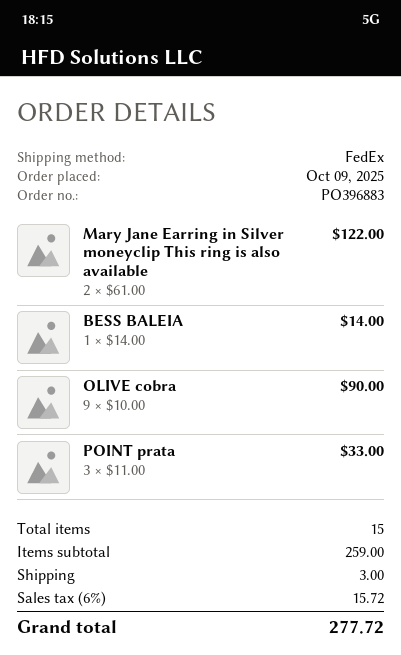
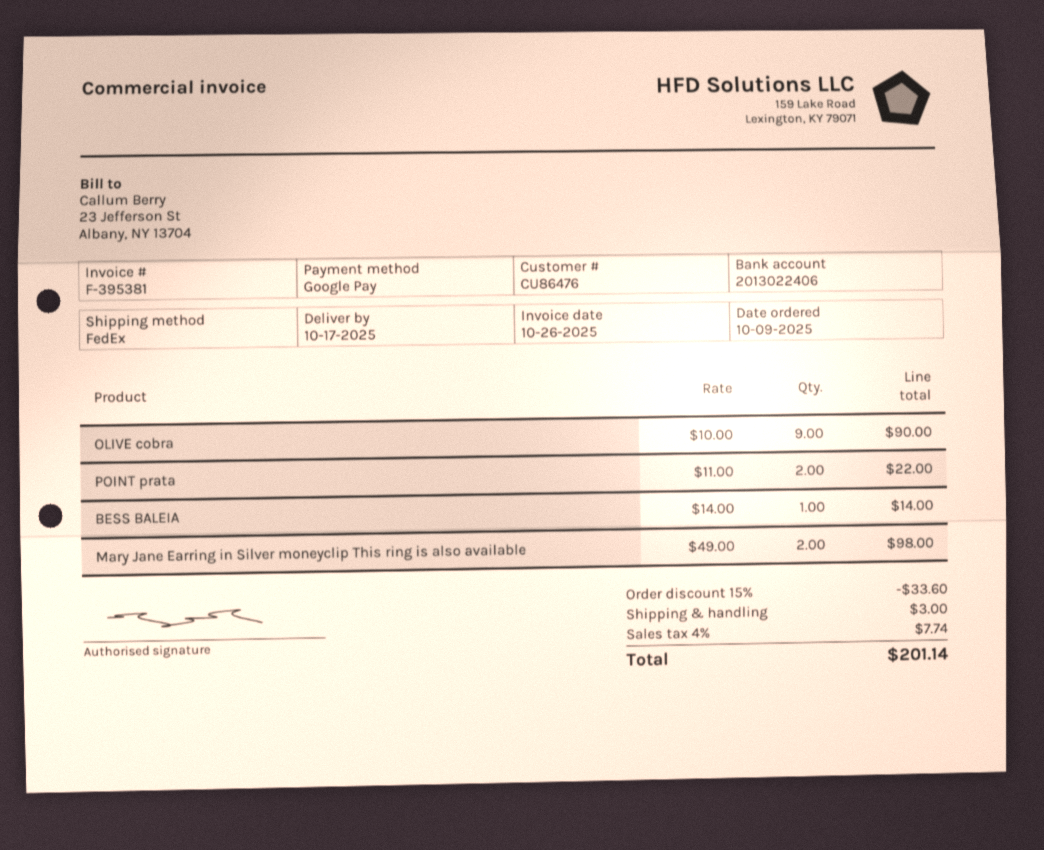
Mary Jane Earring in Silver moneyclip This ring is also available: 2 x 61.00 = 122.00 -> 2 x 49.00 = 98.00
POINT prata: 3 x 11.00 = 33.00 -> 2 x 11.00 = 22.00
discount: none -> 15% = 33.60
tax: 6% = 15.72 -> 4% = 7.74
total: 277.72 -> 201.14

